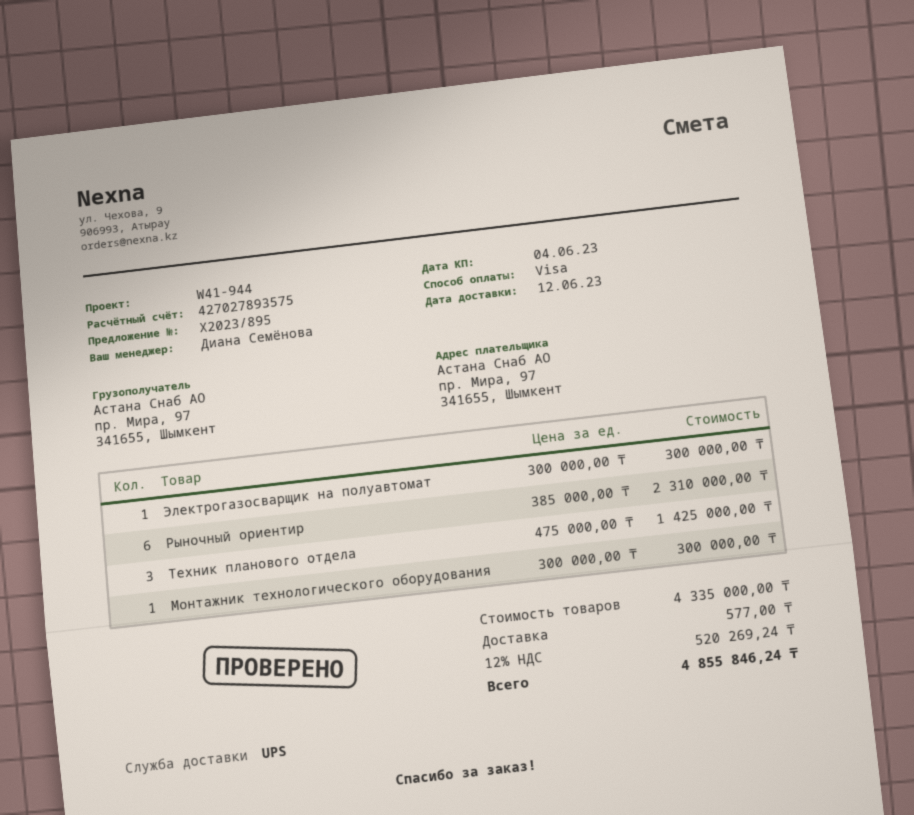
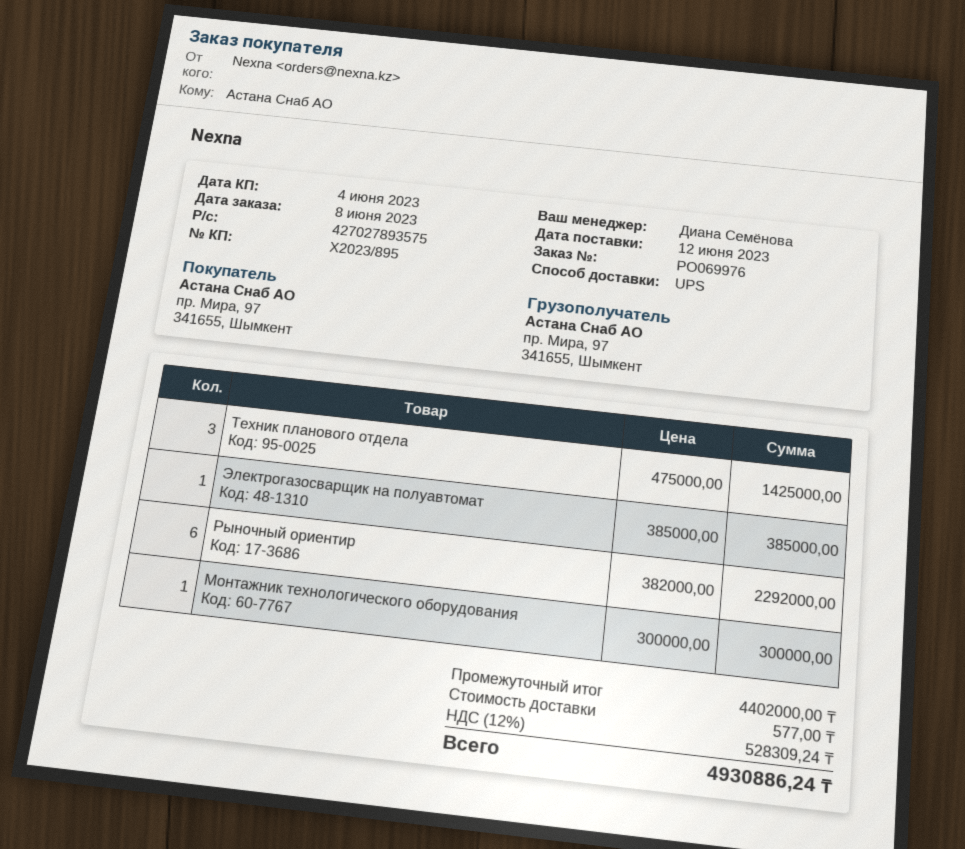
Электрогазосварщик на полуавтомат: 1 x 300000.00 = 300000.00 -> 1 x 385000.00 = 385000.00
Рыночный ориентир: 6 x 385000.00 = 2310000.00 -> 6 x 382000.00 = 2292000.00
subtotal: 4335000.00 -> 4402000.00
tax: 12% = 520269.24 -> 12% = 528309.24
total: 4855846.24 -> 4930886.24

